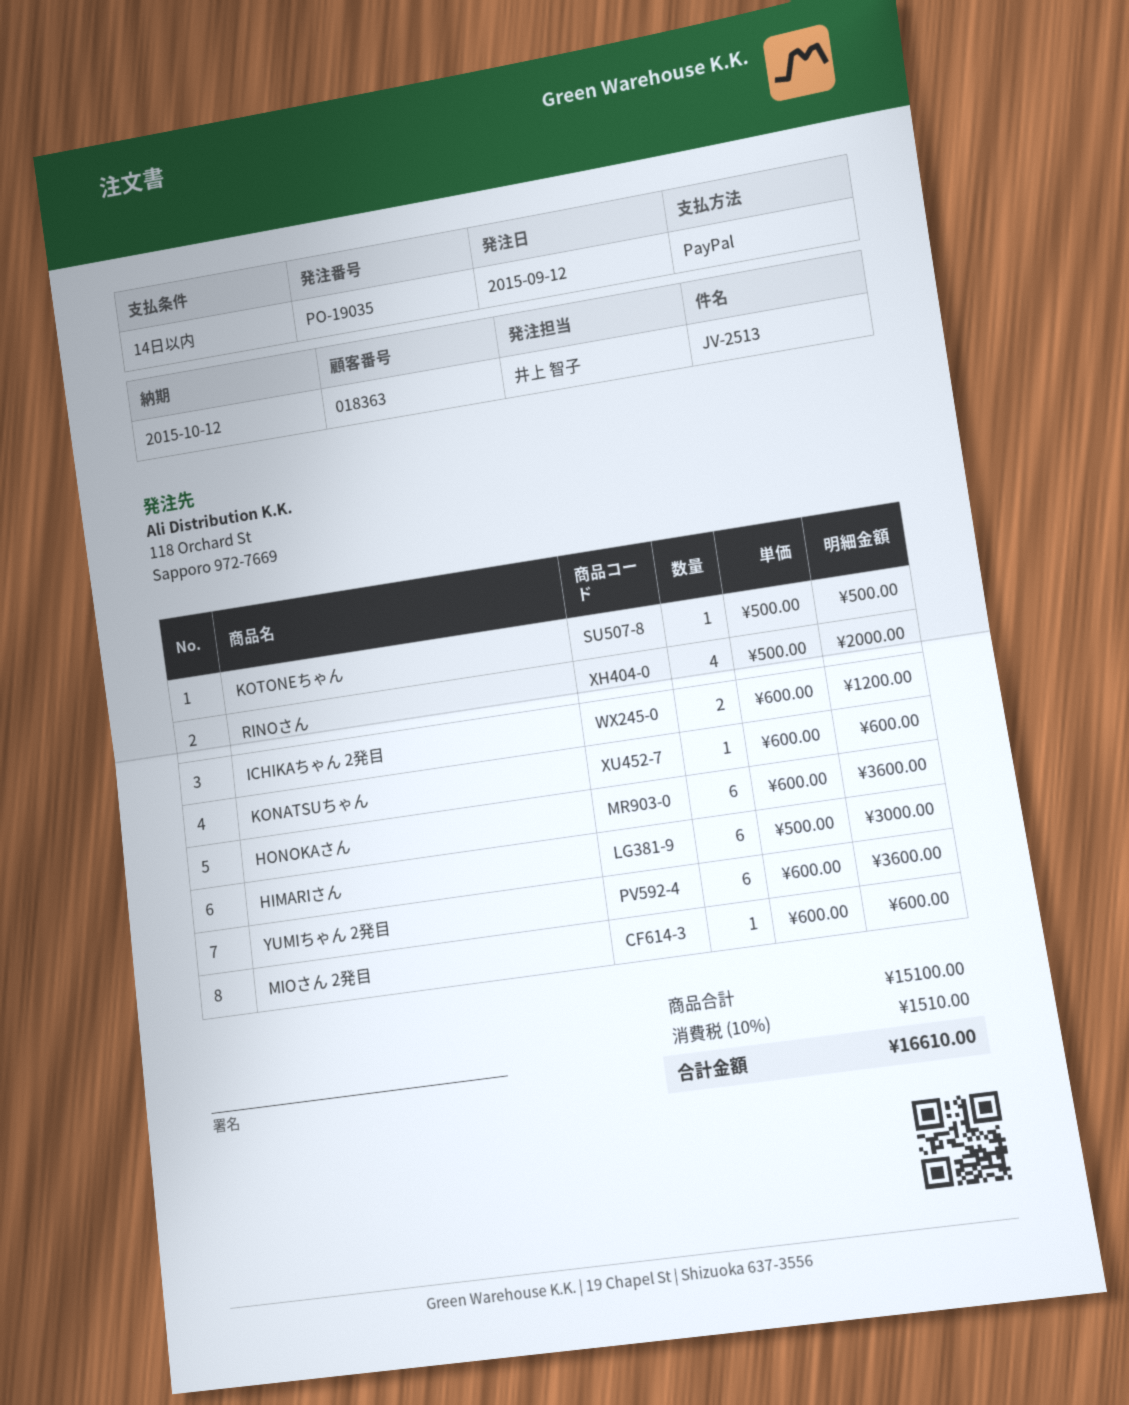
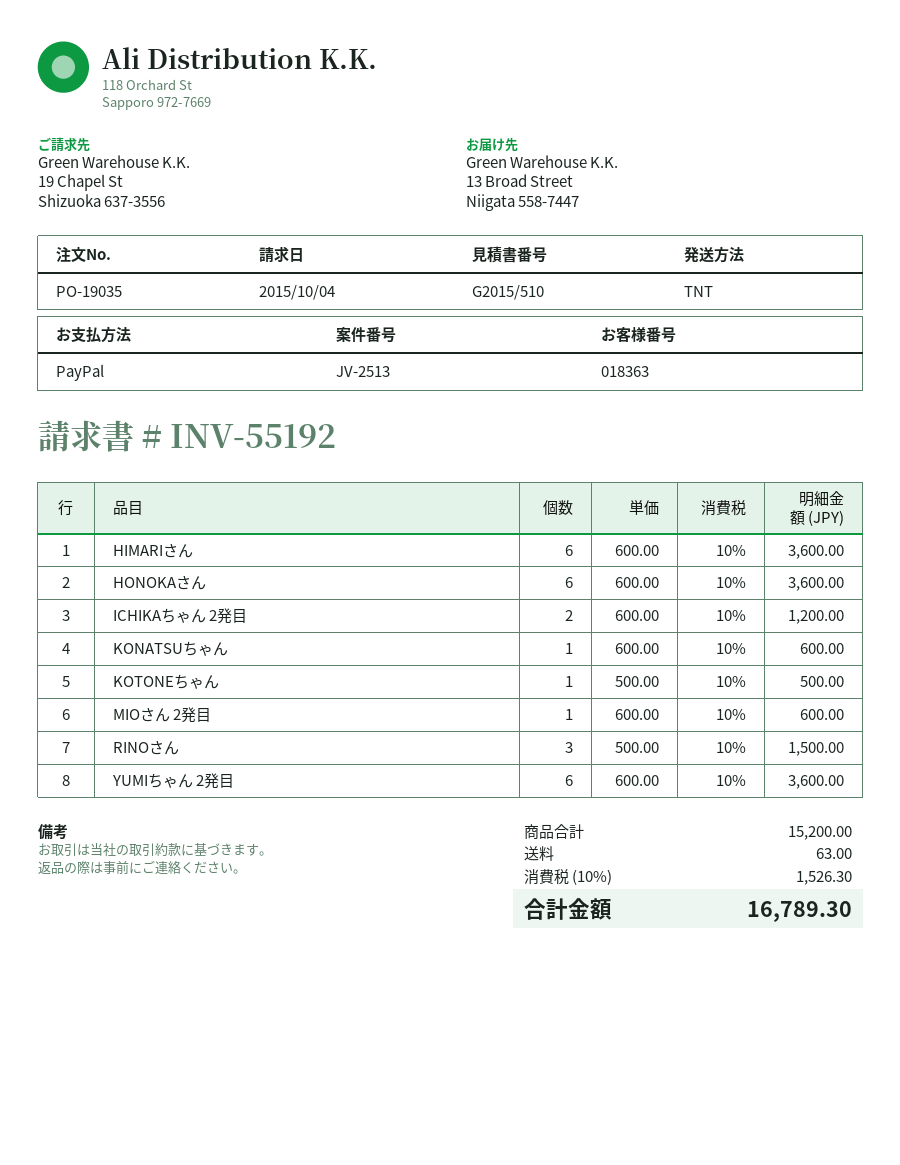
RINOさん: 4 x 500.00 = 2000.00 -> 3 x 500.00 = 1500.00
HIMARIさん: 6 x 500.00 = 3000.00 -> 6 x 600.00 = 3600.00
subtotal: 15100.00 -> 15200.00
shipping: none -> 63.00
tax: 10% = 1510.00 -> 10% = 1526.30
total: 16610.00 -> 16789.30

